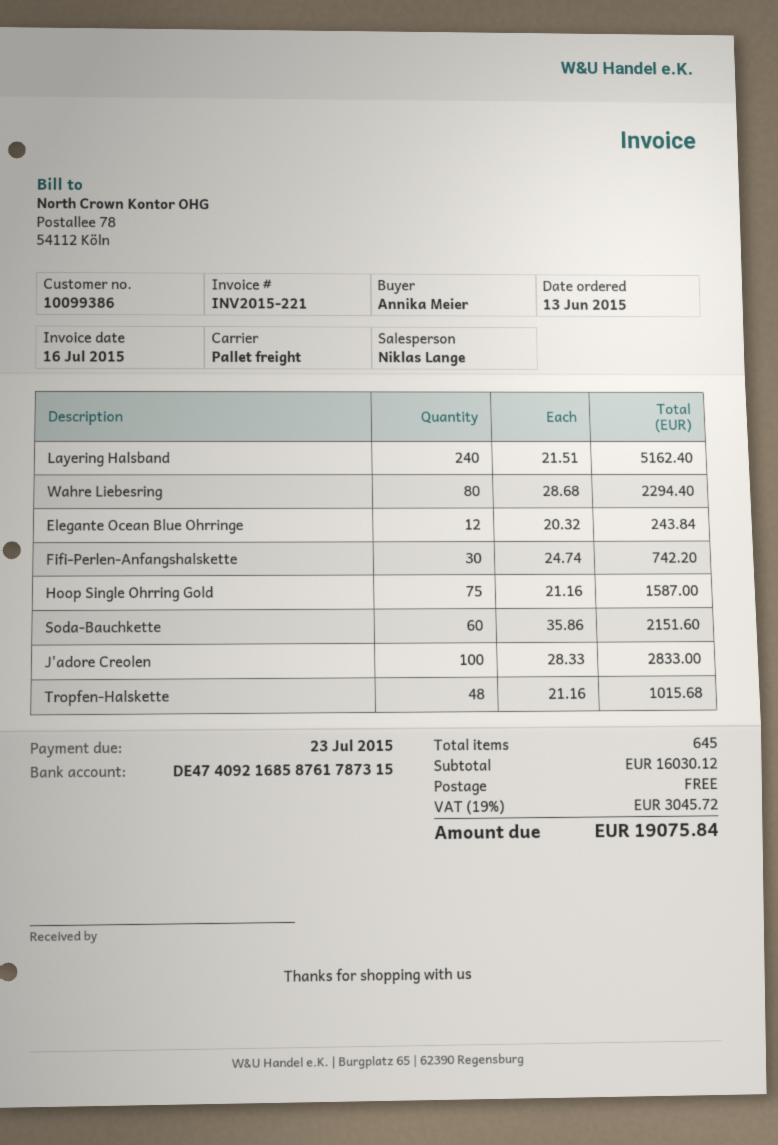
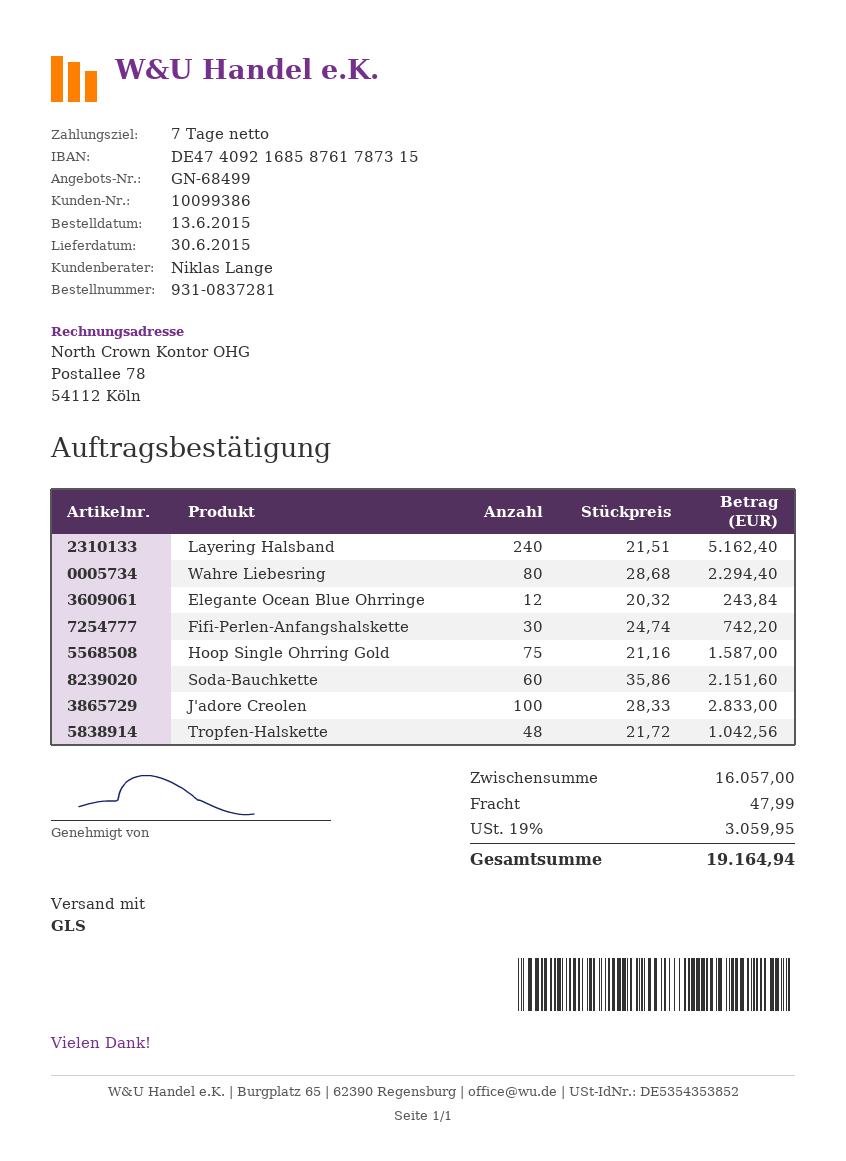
shipping method: pallet freight -> GLS
Tropfen-Halskette: 48 x 21.16 = 1015.68 -> 48 x 21.72 = 1042.56
subtotal: 16030.12 -> 16057.00
shipping: 0.00 -> 47.99
tax: 19% = 3045.72 -> 19% = 3059.95
total: 19075.84 -> 19164.94

